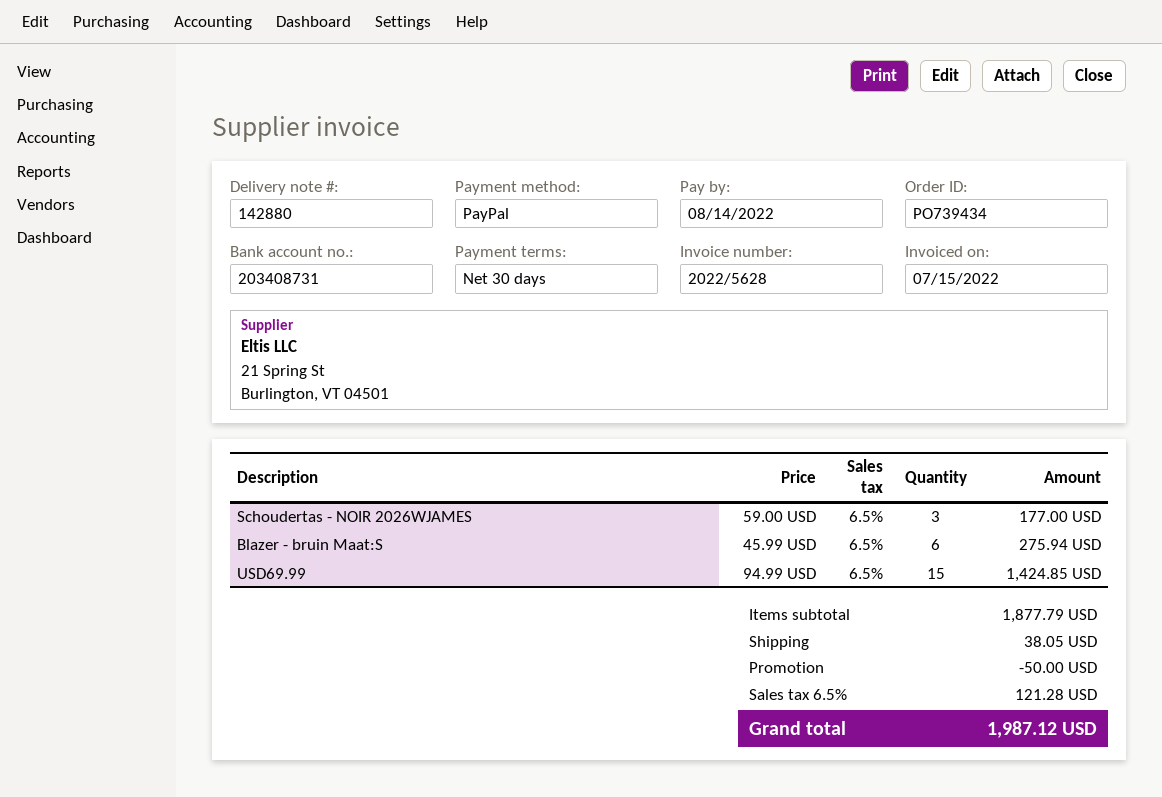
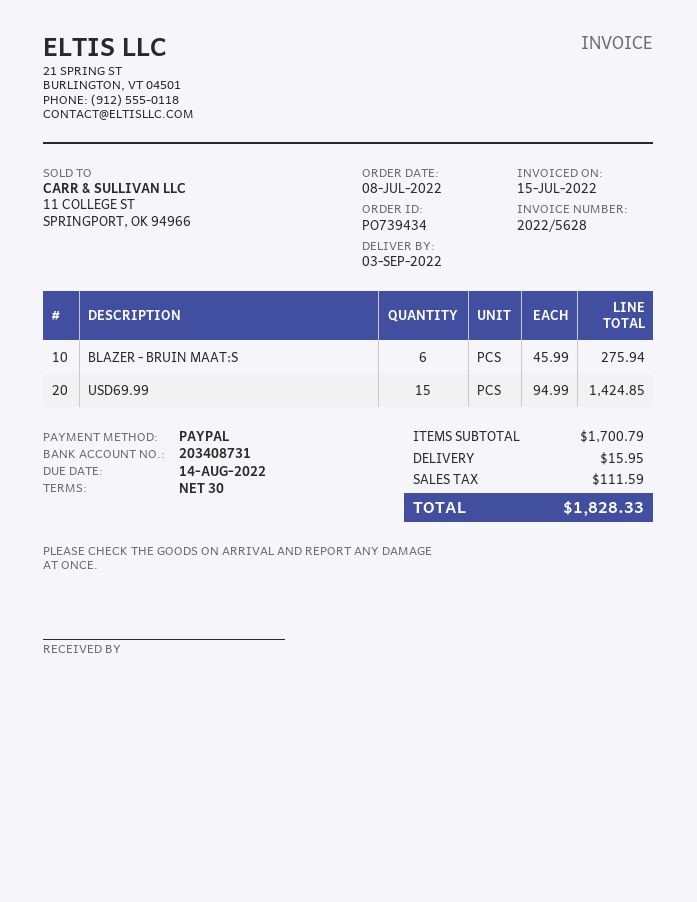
Schoudertas - NOIR 2026WJAMES: 3 x 59.00 = 177.00 -> none
subtotal: 1877.79 -> 1700.79
discount: 50.00 -> none
shipping: 38.05 -> 15.95
tax: 121.28 -> 111.59
total: 1987.12 -> 1828.33

